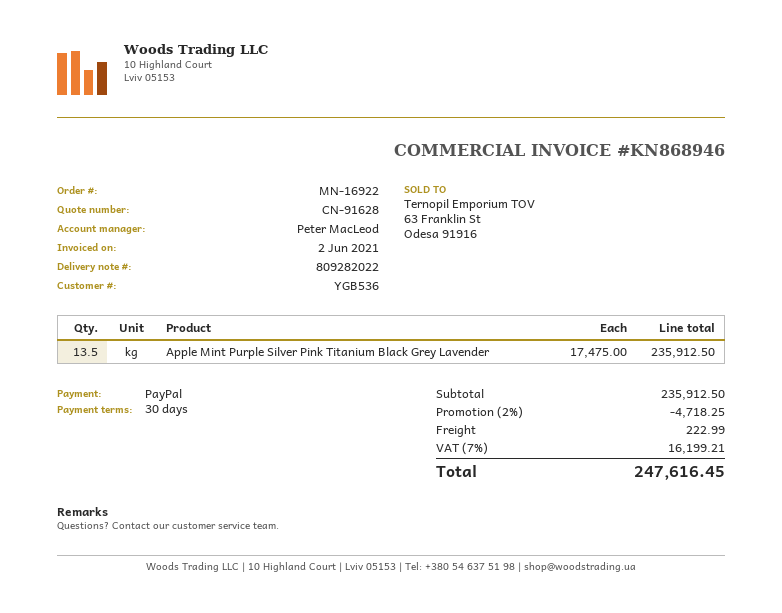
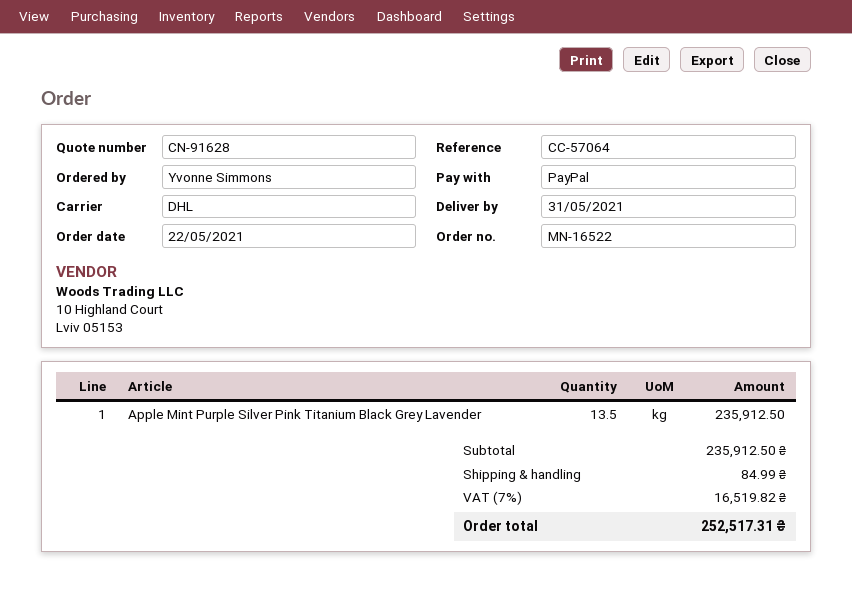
order number: MN-16922 -> MN-16522
discount: 2% = 4718.25 -> none
shipping: 222.99 -> 84.99
tax: 7% = 16199.21 -> 7% = 16519.82
total: 247616.45 -> 252517.31

